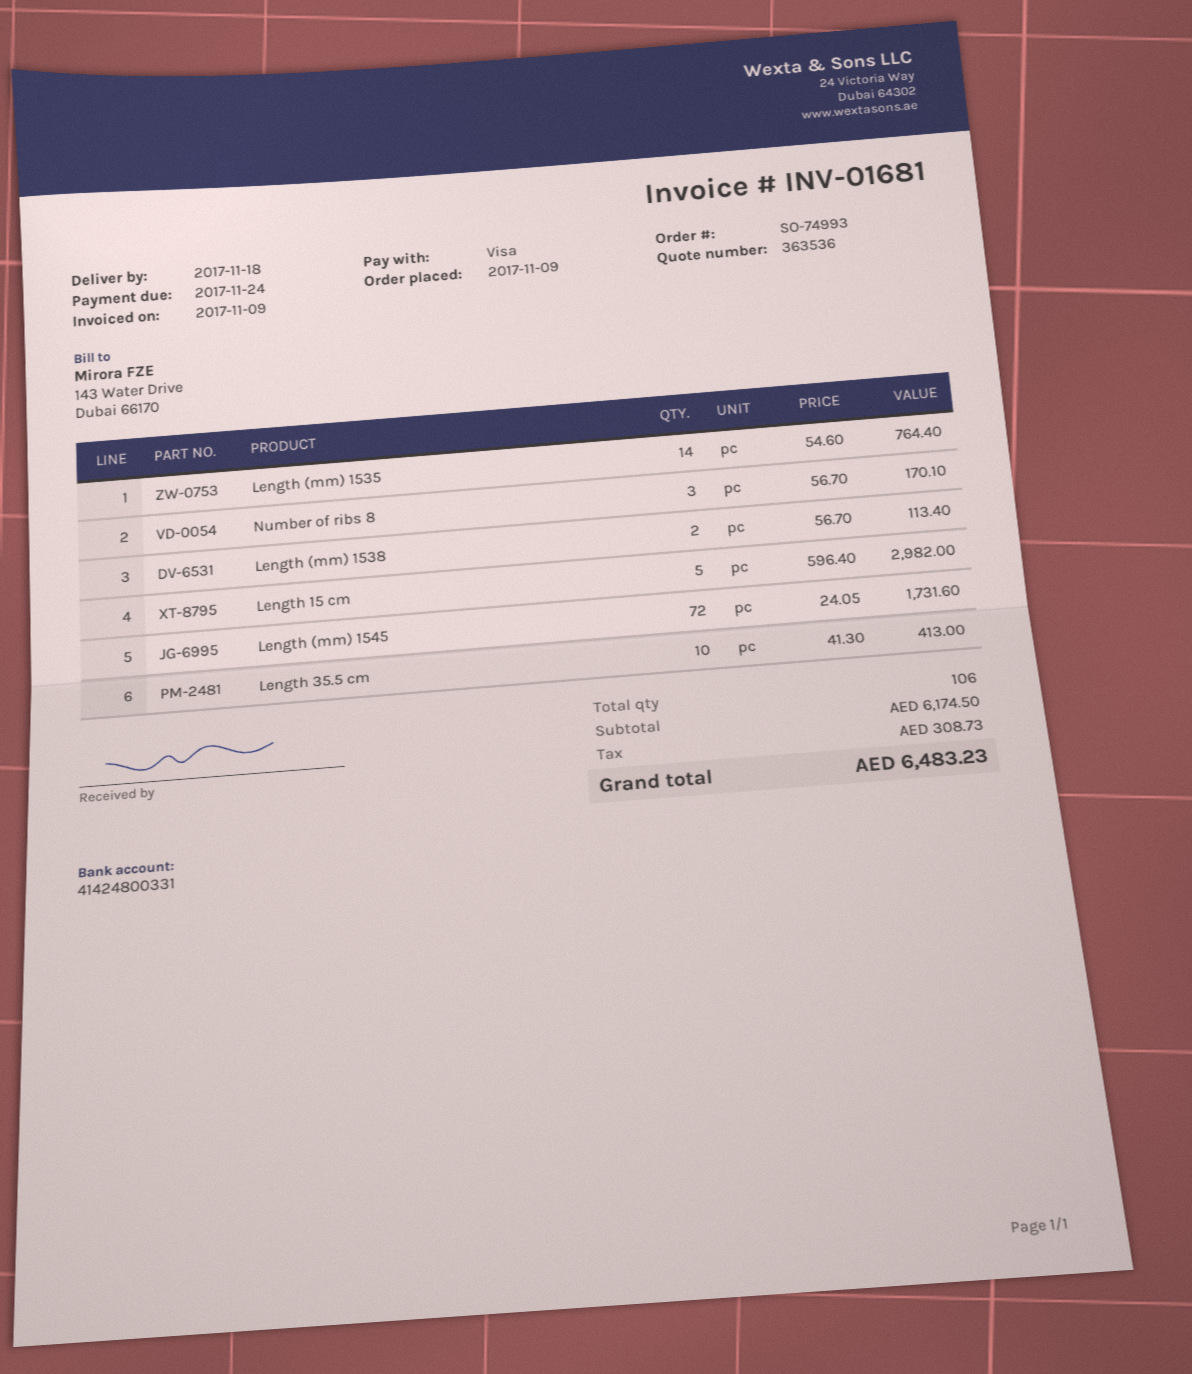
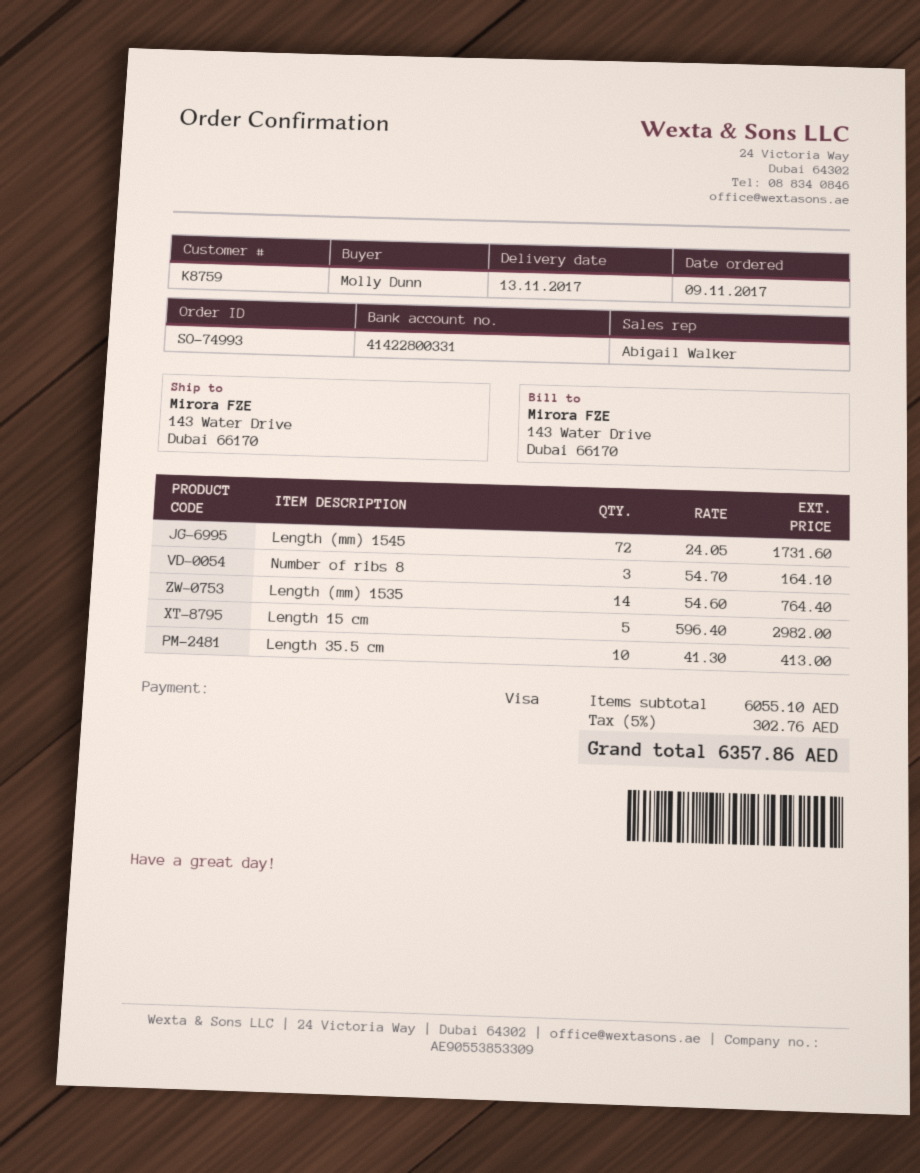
delivery date: 2017-11-18 -> 2017-11-13
bank account: 41424800331 -> 41422800331
Number of ribs 8: 3 x 56.70 = 170.10 -> 3 x 54.70 = 164.10
Length (mm) 1538: 2 x 56.70 = 113.40 -> none
subtotal: 6174.50 -> 6055.10
tax: 308.73 -> 302.76
total: 6483.23 -> 6357.86

